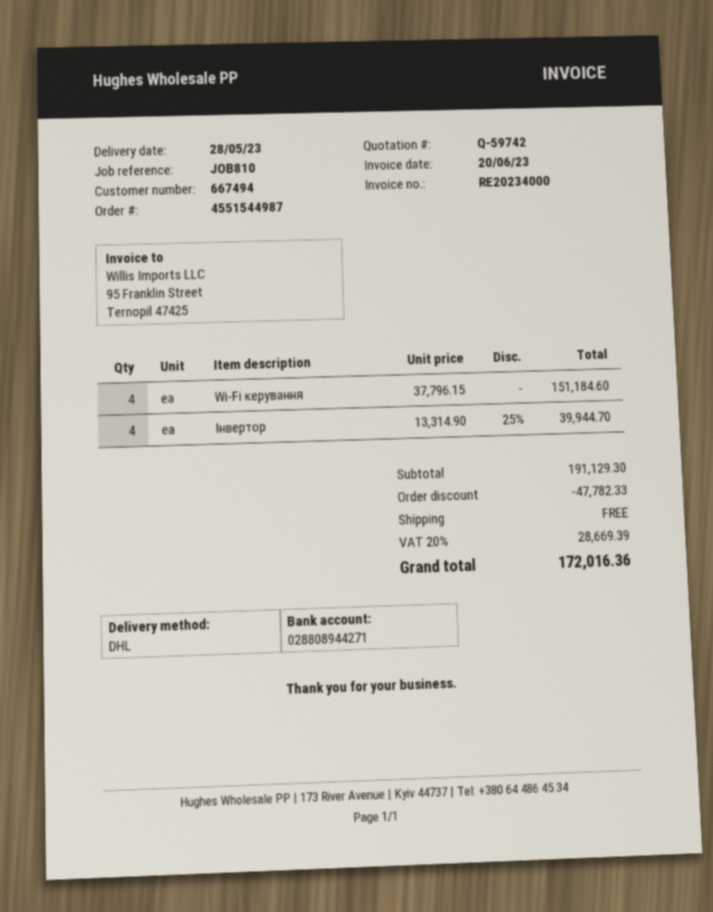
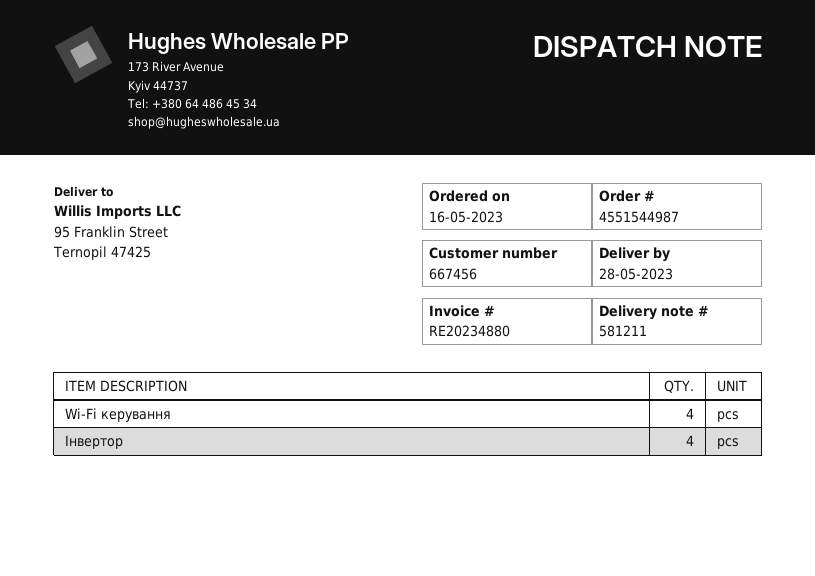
invoice number: RE20234000 -> RE20234880
customer number: 667494 -> 667456

